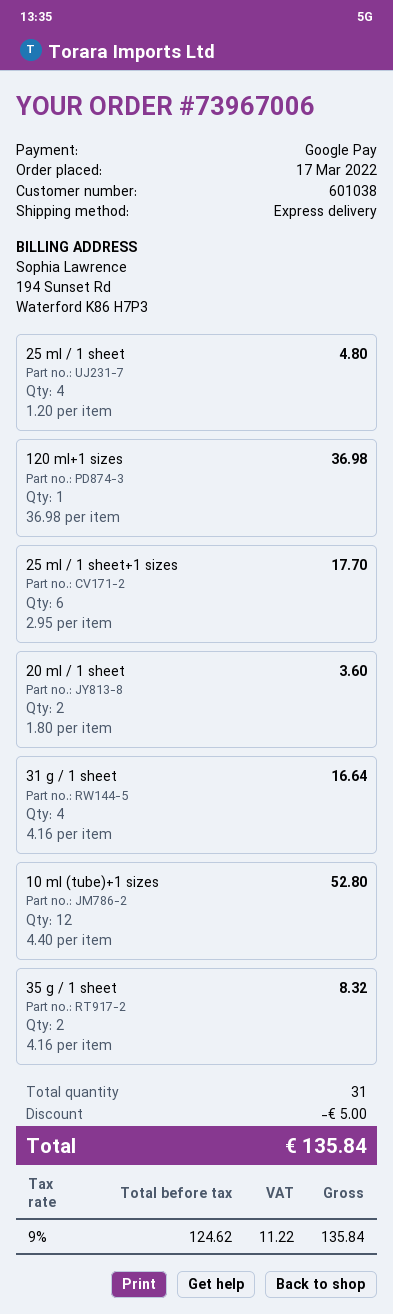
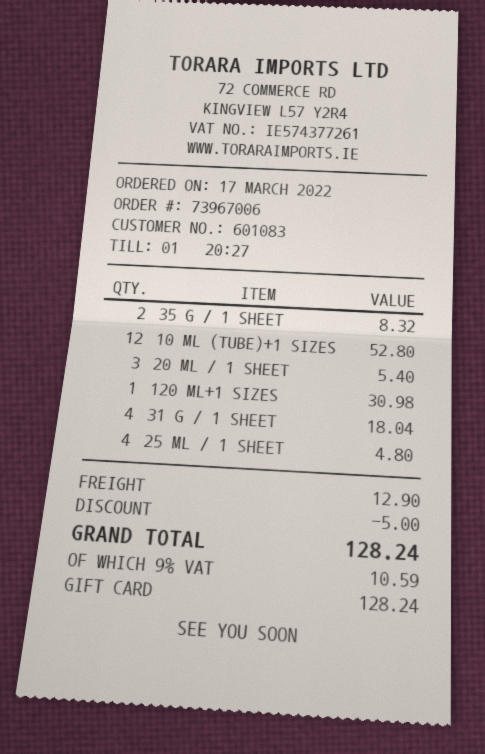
customer number: 601038 -> 601083
payment method: Google Pay -> gift card
120 ml+1 sizes: 1 for 36.98 -> 1 for 30.98
25 ml / 1 sheet+1 sizes: 6 for 17.70 -> none
20 ml / 1 sheet: 2 for 3.60 -> 3 for 5.40
31 g / 1 sheet: 4 for 16.64 -> 4 for 18.04
shipping: none -> 12.90
tax: 9% = 11.22 -> 9% = 10.59
total: 135.84 -> 128.24

